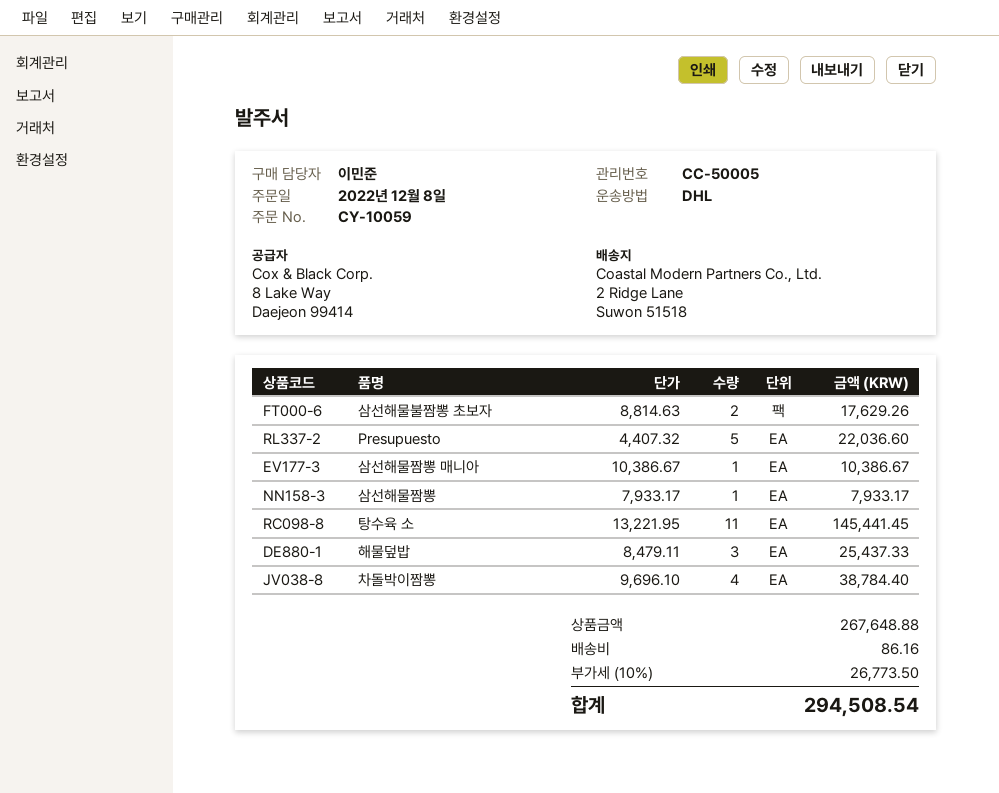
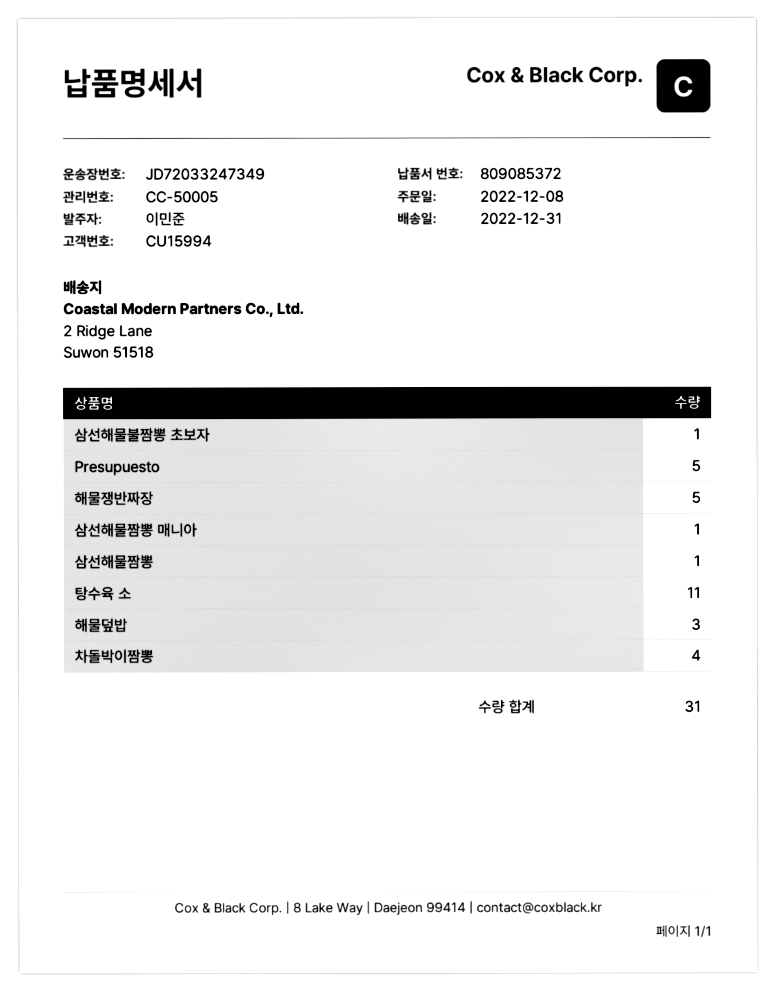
삼선해물불짬뽕 초보자: 2 -> 1
해물쟁반짜장: none -> 5

